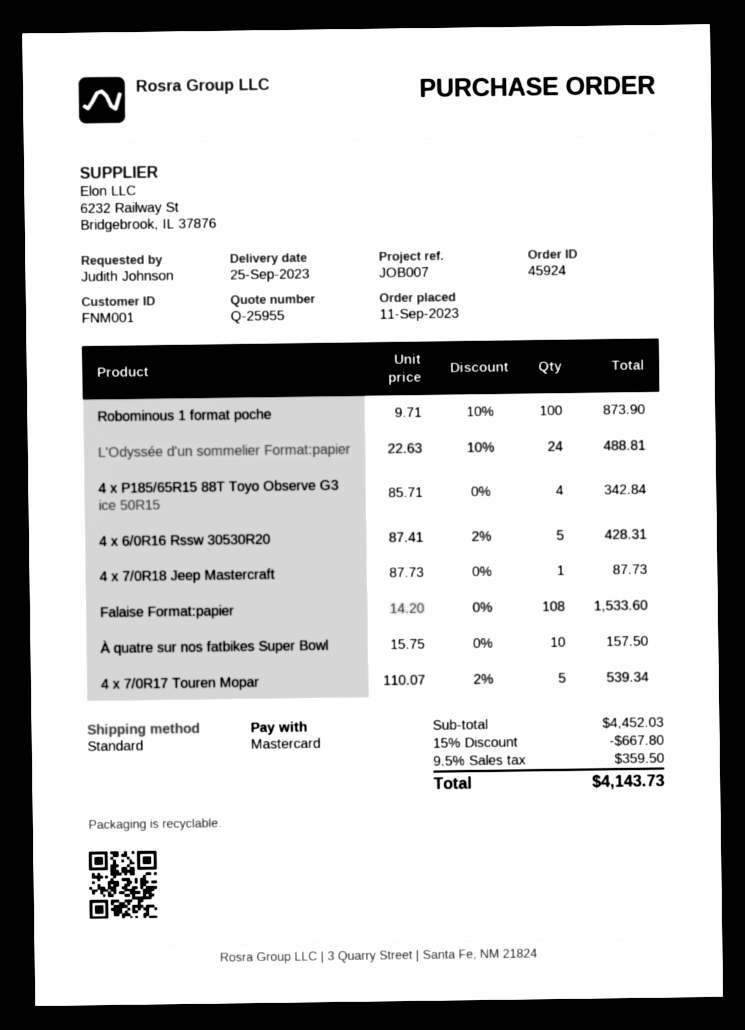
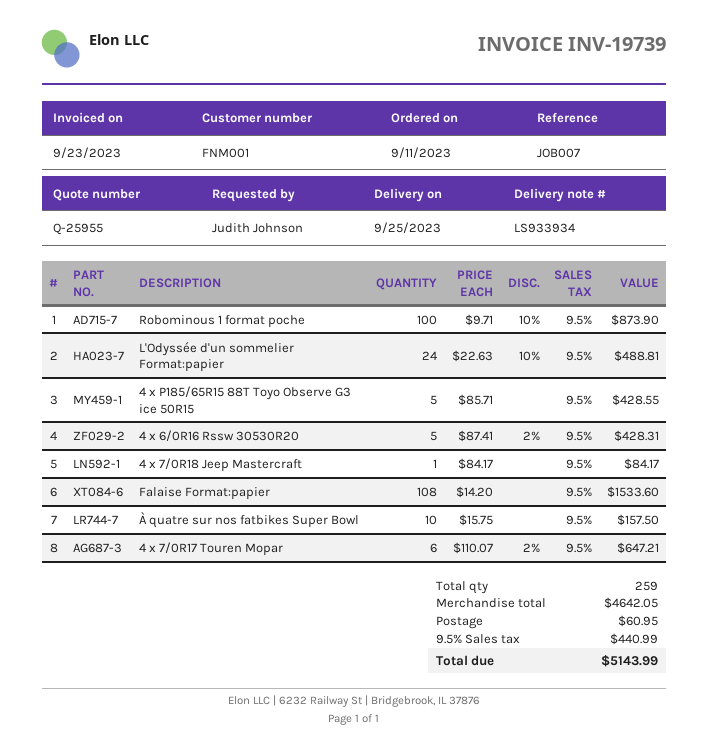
4 x P185/65R15 88T Toyo Observe G3 ice 50R15: 4 x 85.71 = 342.84 -> 5 x 85.71 = 428.55
4 x 7/0R18 Jeep Mastercraft: 1 x 87.73 = 87.73 -> 1 x 84.17 = 84.17
4 x 7/0R17 Touren Mopar: 5 x 110.07 - 2% = 539.34 -> 6 x 110.07 - 2% = 647.21
subtotal: 4452.03 -> 4642.05
discount: 15% = 667.80 -> none
shipping: none -> 60.95
tax: 9.5% = 359.50 -> 9.5% = 440.99
total: 4143.73 -> 5143.99

